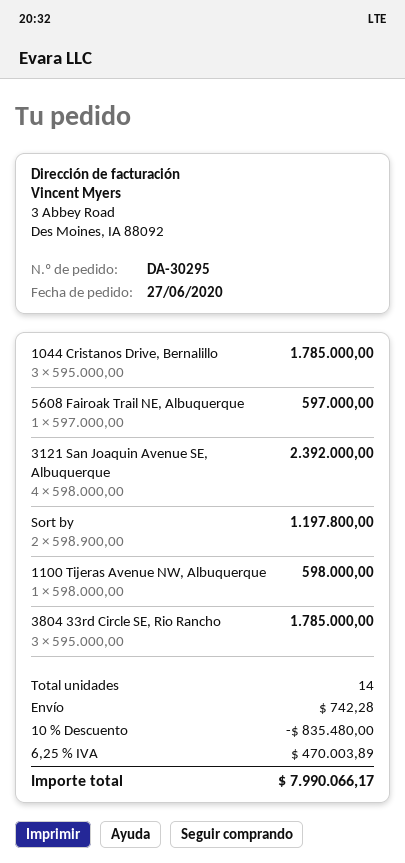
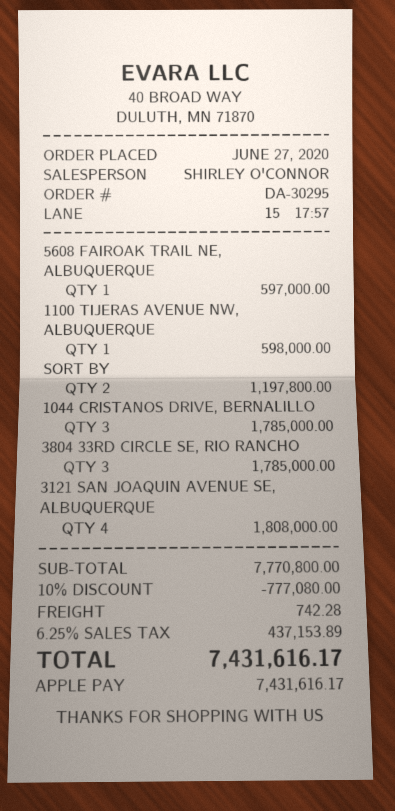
3121 San Joaquin Avenue SE, Albuquerque: 4 for 2392000.00 -> 4 for 1808000.00
discount: 10% = 835480.00 -> 10% = 777080.00
tax: 6.25% = 470003.89 -> 6.25% = 437153.89
total: 7990066.17 -> 7431616.17

